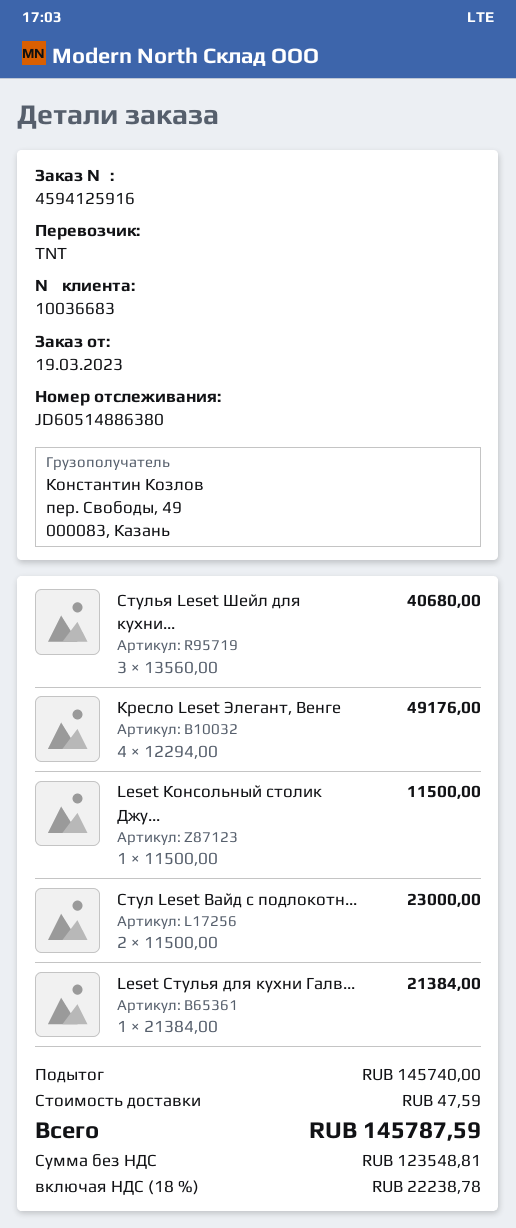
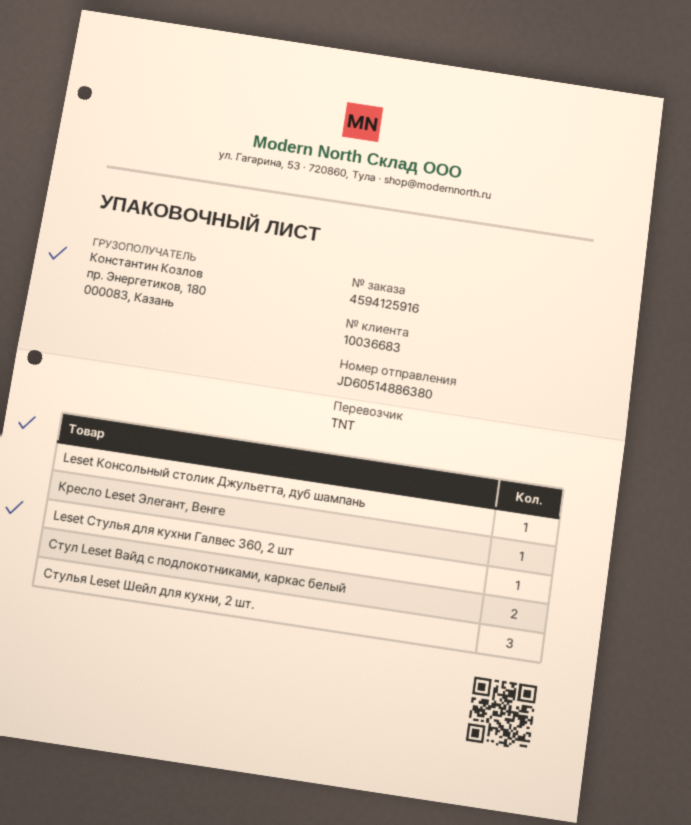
ship to: пер. Свободы, 49, 000083, Казань -> пр. Энергетиков, 180, 000083, Казань
Кресло Leset Элегант, Венге: 4 -> 1

